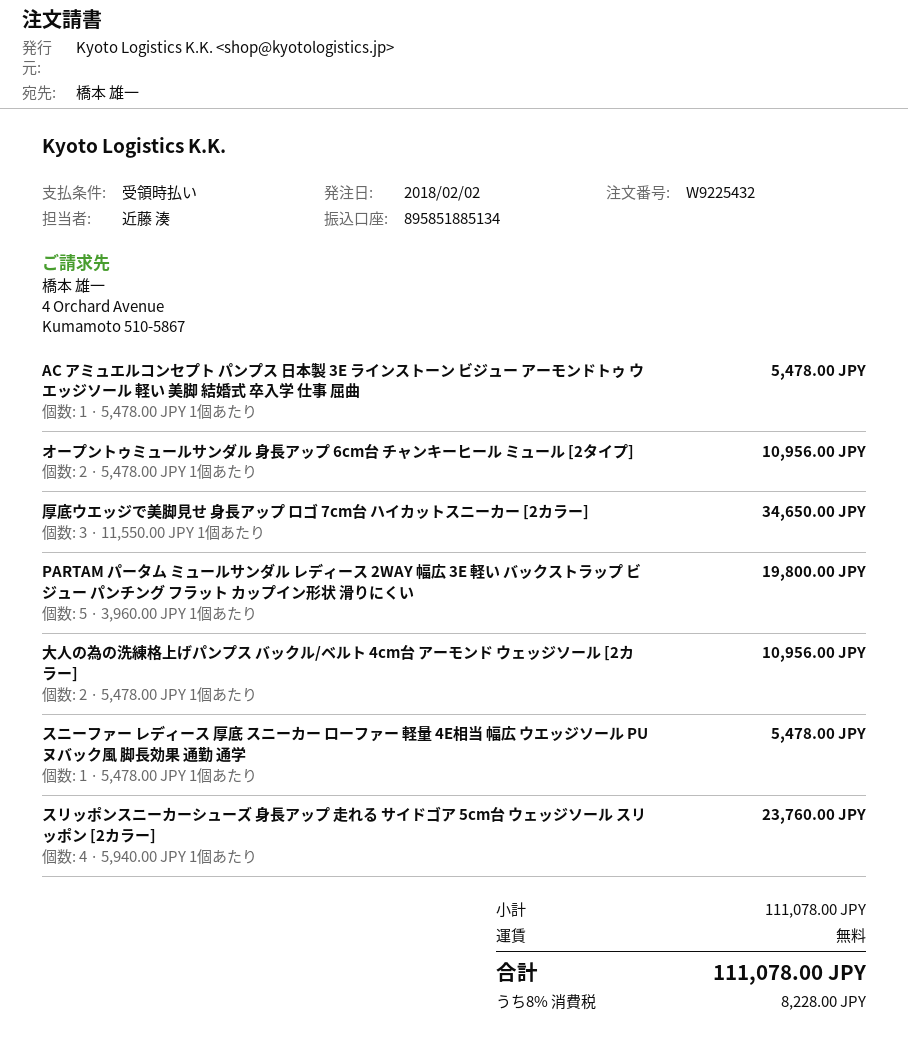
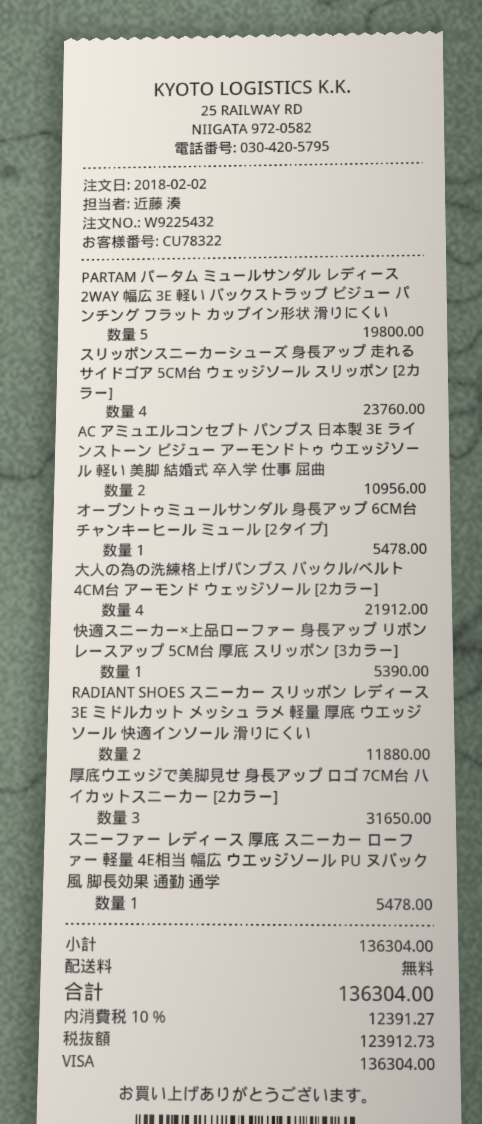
AC アミュエルコンセプト パンプス 日本製 3E ラインストーン ビジュー アーモンドトゥ ウエッジソール 軽い 美脚 結婚式 卒入学 仕事 屈曲: 1 for 5478.00 -> 2 for 10956.00
オープントゥミュールサンダル 身長アップ 6cm台 チャンキーヒール ミュール [2タイプ]: 2 for 10956.00 -> 1 for 5478.00
厚底ウエッジで美脚見せ 身長アップ ロゴ 7cm台 ハイカットスニーカー [2カラー]: 3 for 34650.00 -> 3 for 31650.00
大人の為の洗練格上げパンプス バックル/ベルト 4cm台 アーモンド ウェッジソール [2カラー]: 2 for 10956.00 -> 4 for 21912.00
快適スニーカー×上品ローファー 身長アップ リボン レースアップ 5CM台 厚底 スリッポン [3カラー]: none -> 1 for 5390.00
RADIANT SHOES スニーカー スリッポン レディース 3E ミドルカット メッシュ ラメ 軽量 厚底 ウエッジソール 快適インソール 滑りにくい: none -> 2 for 11880.00
subtotal: 111078.00 -> 136304.00
tax: 8% = 8228.00 -> 10% = 12391.27
total: 111078.00 -> 136304.00

